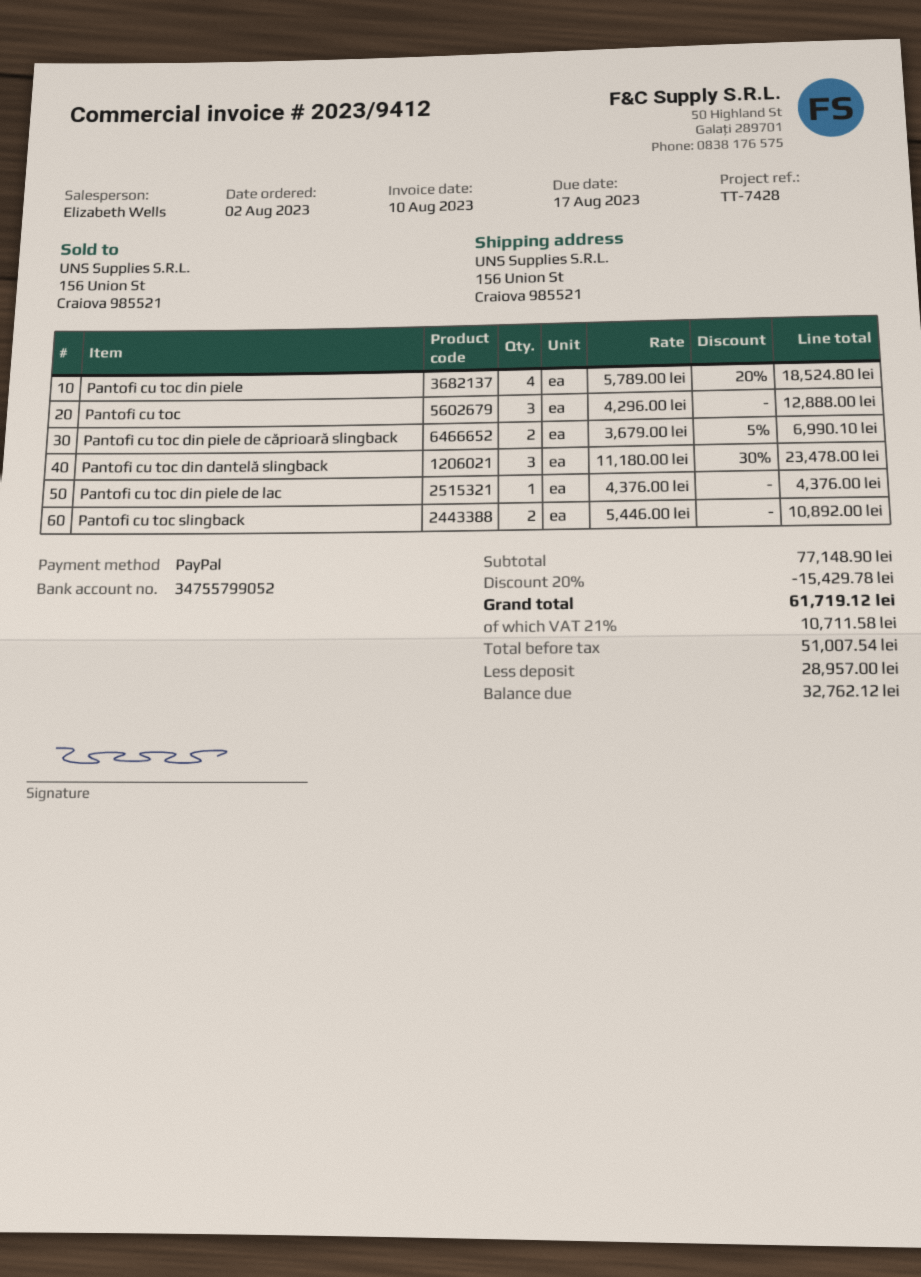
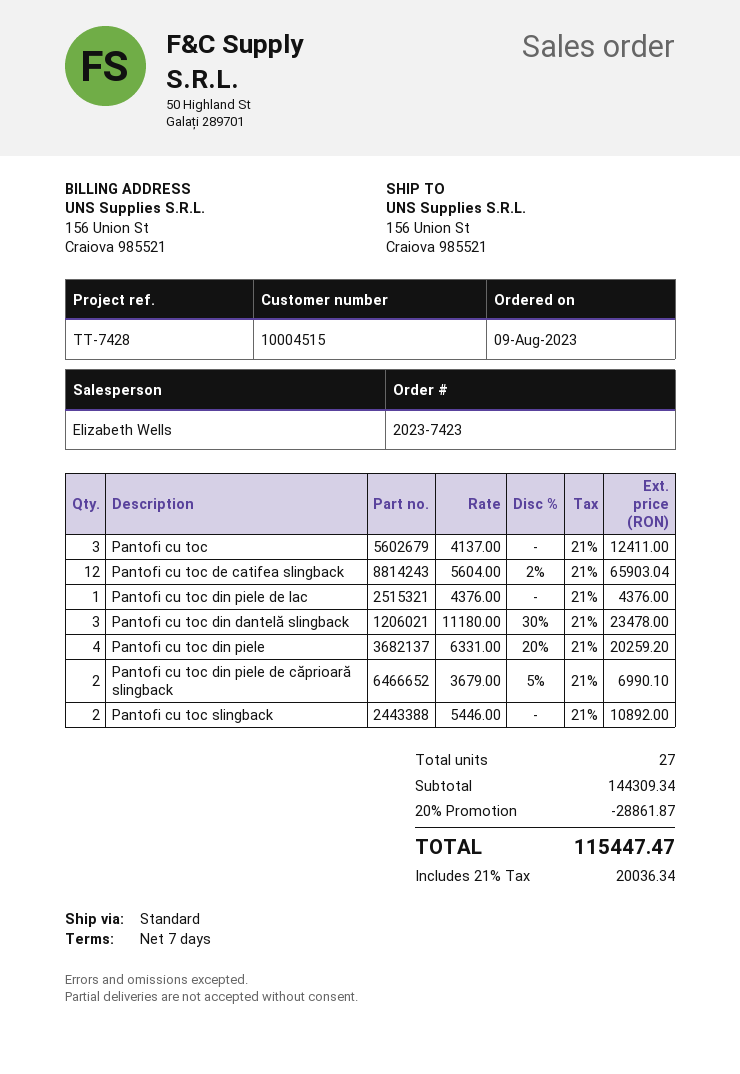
order date: 2023-08-02 -> 2023-08-09
Pantofi cu toc din piele: 4 x 5789.00 - 20% = 18524.80 -> 4 x 6331.00 - 20% = 20259.20
Pantofi cu toc: 3 x 4296.00 = 12888.00 -> 3 x 4137.00 = 12411.00
Pantofi cu toc de catifea slingback: none -> 12 x 5604.00 - 2% = 65903.04
subtotal: 77148.90 -> 144309.34
discount: 20% = 15429.78 -> 20% = 28861.87
tax: 21% = 10711.58 -> 21% = 20036.34
total: 61719.12 -> 115447.47

